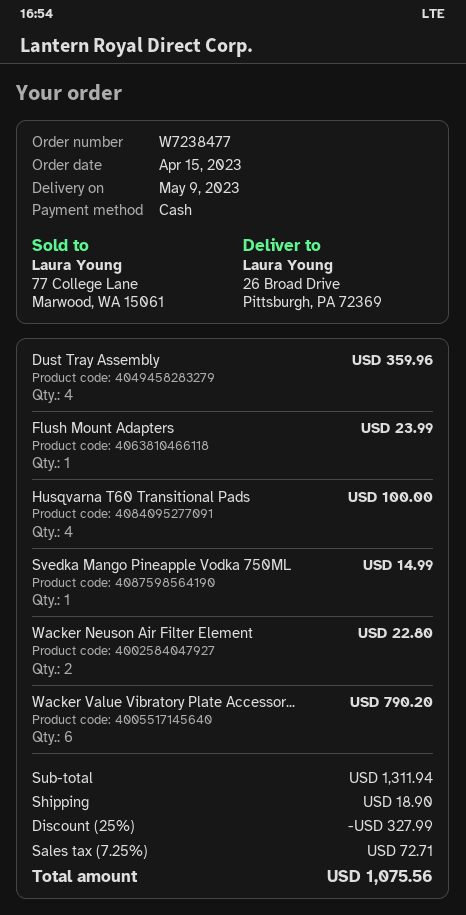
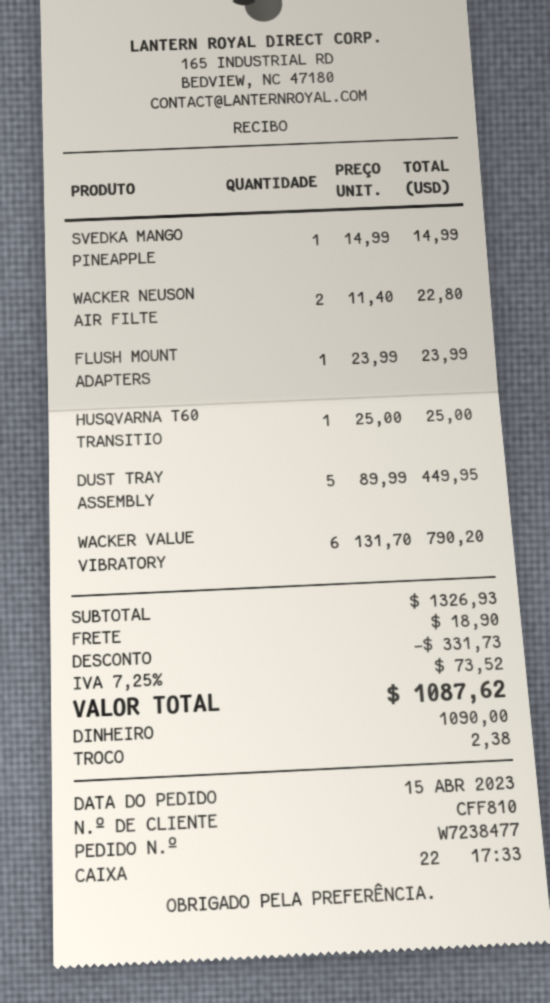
Dust Tray Assembly: 4 for 359.96 -> 5 for 449.95
Husqvarna T60 Transitional Pads: 4 for 100.00 -> 1 for 25.00
subtotal: 1311.94 -> 1326.93
discount: 327.99 -> 331.73
tax: 7.25% = 72.71 -> 7.25% = 73.52
total: 1075.56 -> 1087.62

